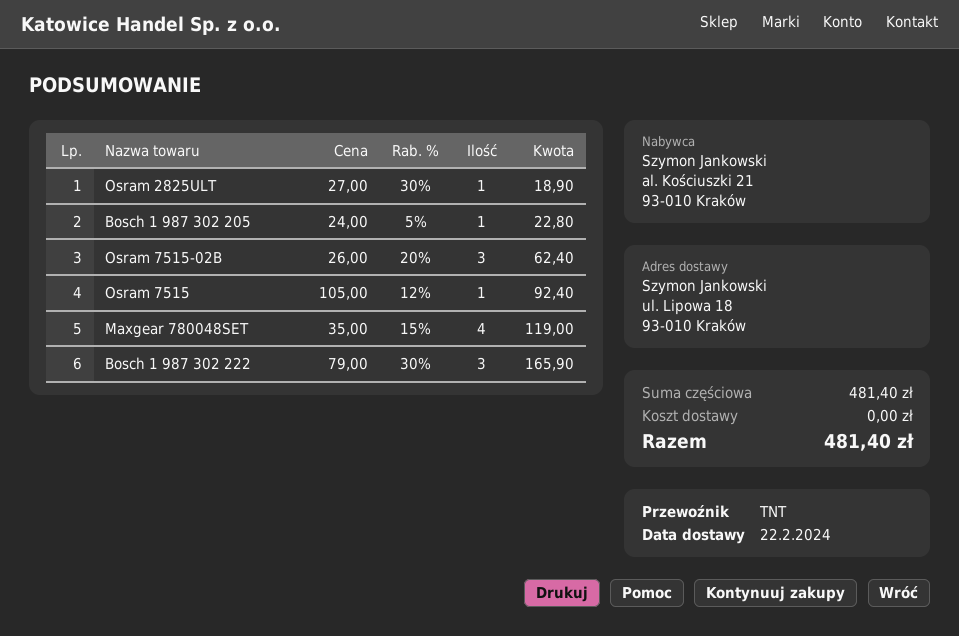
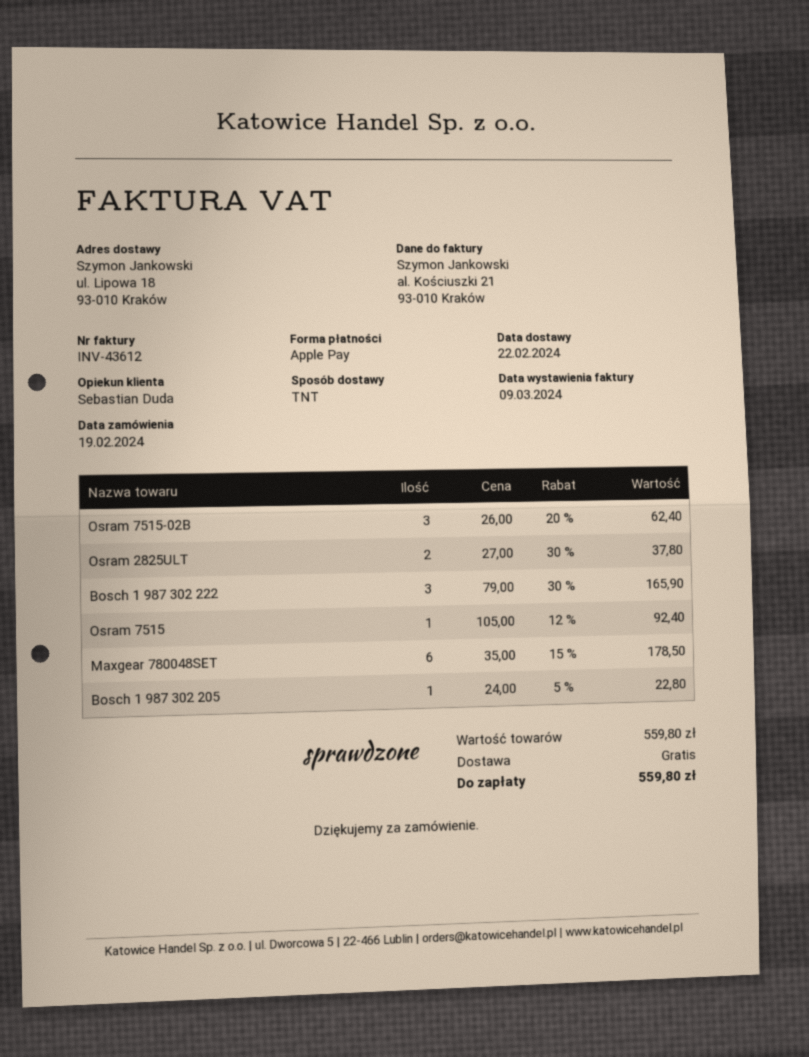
Osram 2825ULT: 1 x 27.00 - 30% = 18.90 -> 2 x 27.00 - 30% = 37.80
Maxgear 780048SET: 4 x 35.00 - 15% = 119.00 -> 6 x 35.00 - 15% = 178.50
subtotal: 481.40 -> 559.80
total: 481.40 -> 559.80

